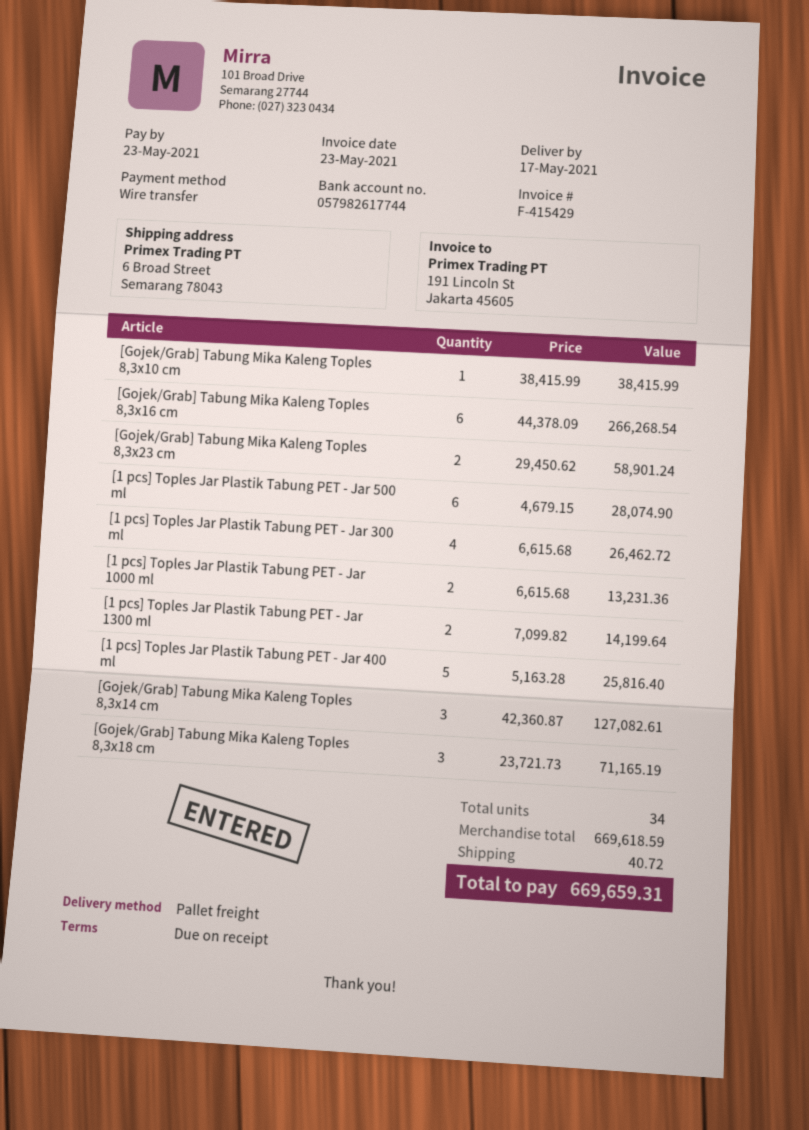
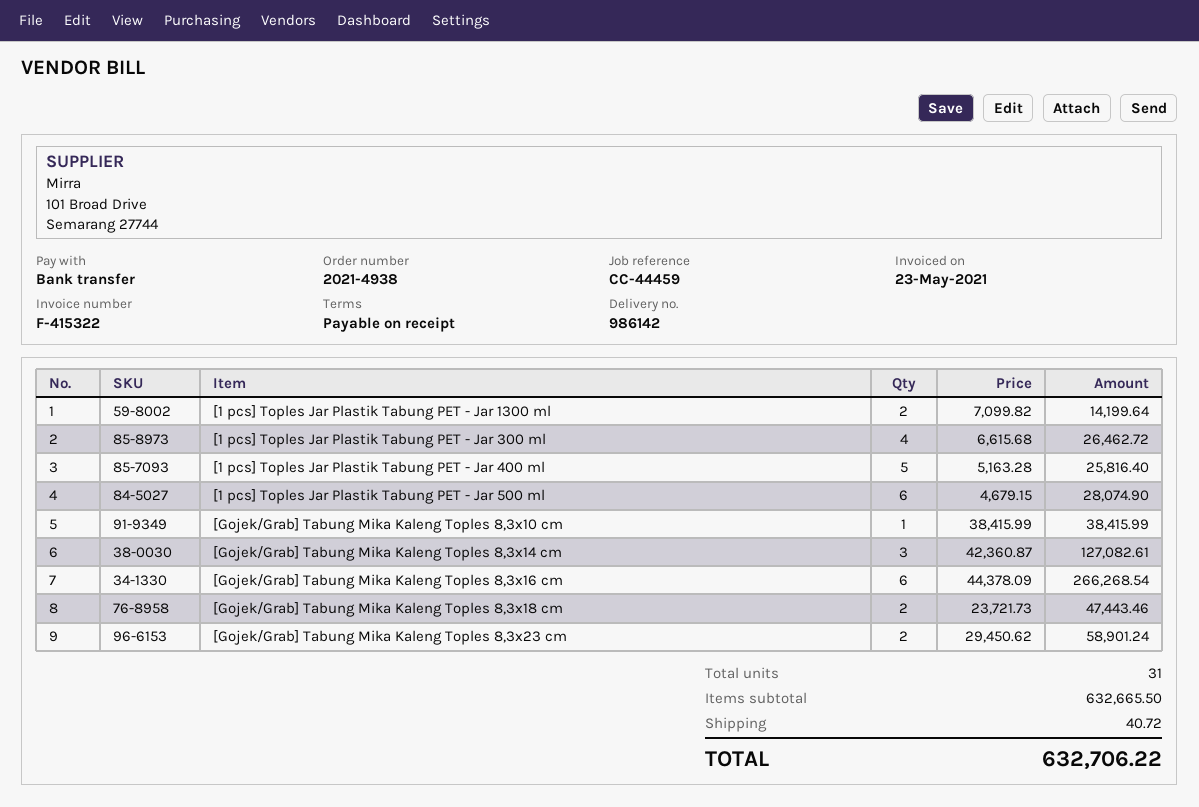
invoice number: F-415429 -> F-415322
[1 pcs] Toples Jar Plastik Tabung PET - Jar 1000 ml: 2 x 6615.68 = 13231.36 -> none
[Gojek/Grab] Tabung Mika Kaleng Toples 8,3x18 cm: 3 x 23721.73 = 71165.19 -> 2 x 23721.73 = 47443.46
total quantity: 34 -> 31
subtotal: 669618.59 -> 632665.50
total: 669659.31 -> 632706.22

